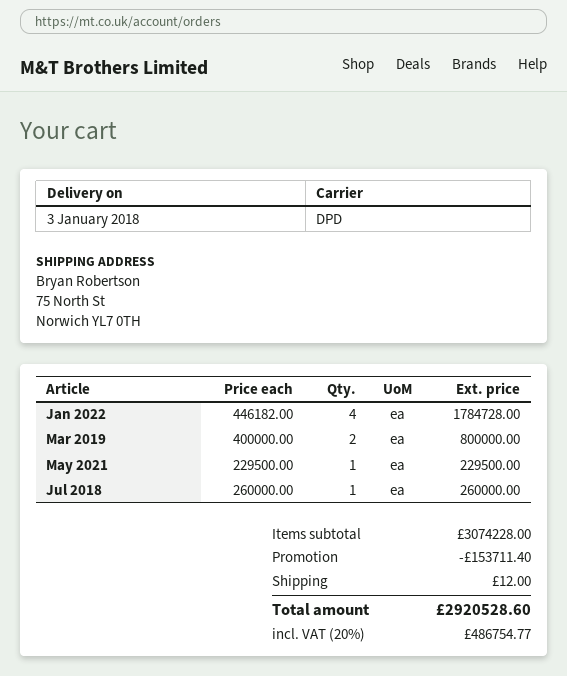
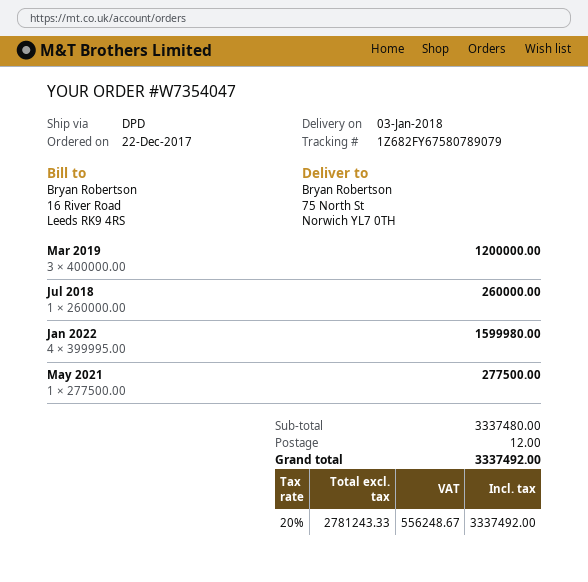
Jan 2022: 4 x 446182.00 = 1784728.00 -> 4 x 399995.00 = 1599980.00
Mar 2019: 2 x 400000.00 = 800000.00 -> 3 x 400000.00 = 1200000.00
May 2021: 1 x 229500.00 = 229500.00 -> 1 x 277500.00 = 277500.00
subtotal: 3074228.00 -> 3337480.00
discount: 153711.40 -> none
tax: 20% = 486754.77 -> 20% = 556248.67
total: 2920528.60 -> 3337492.00

